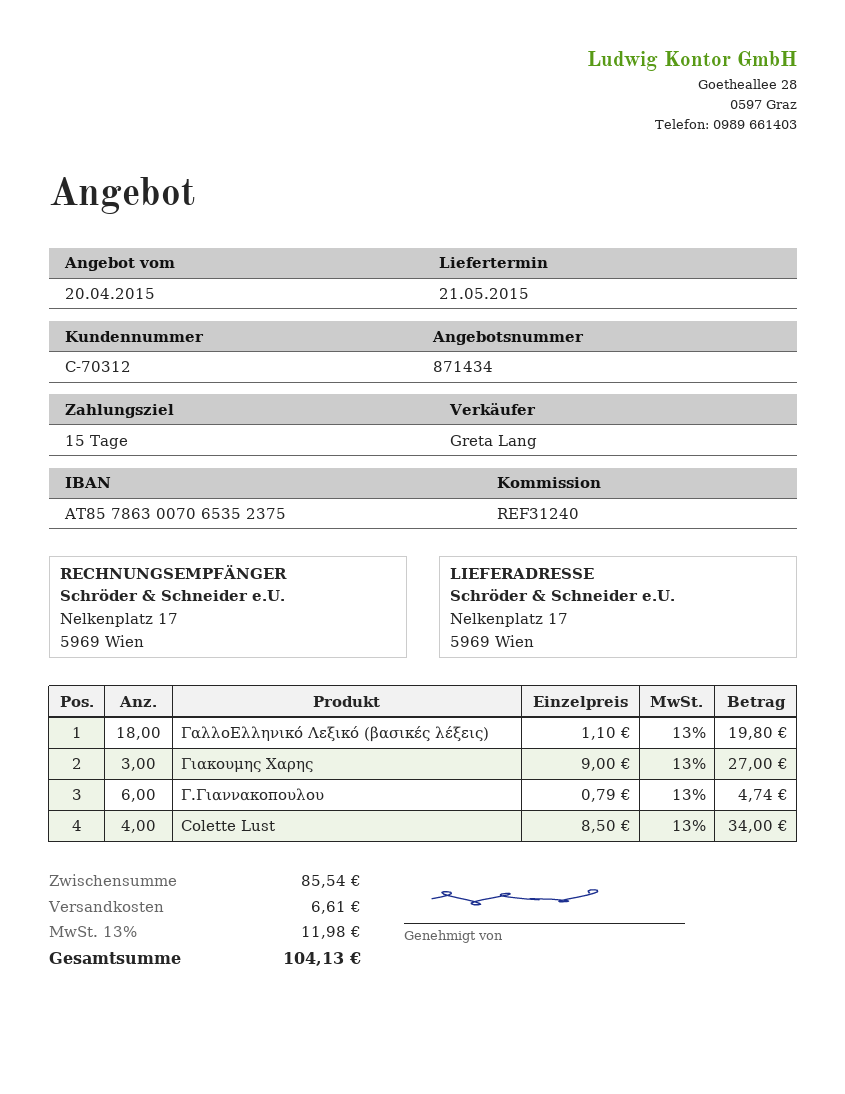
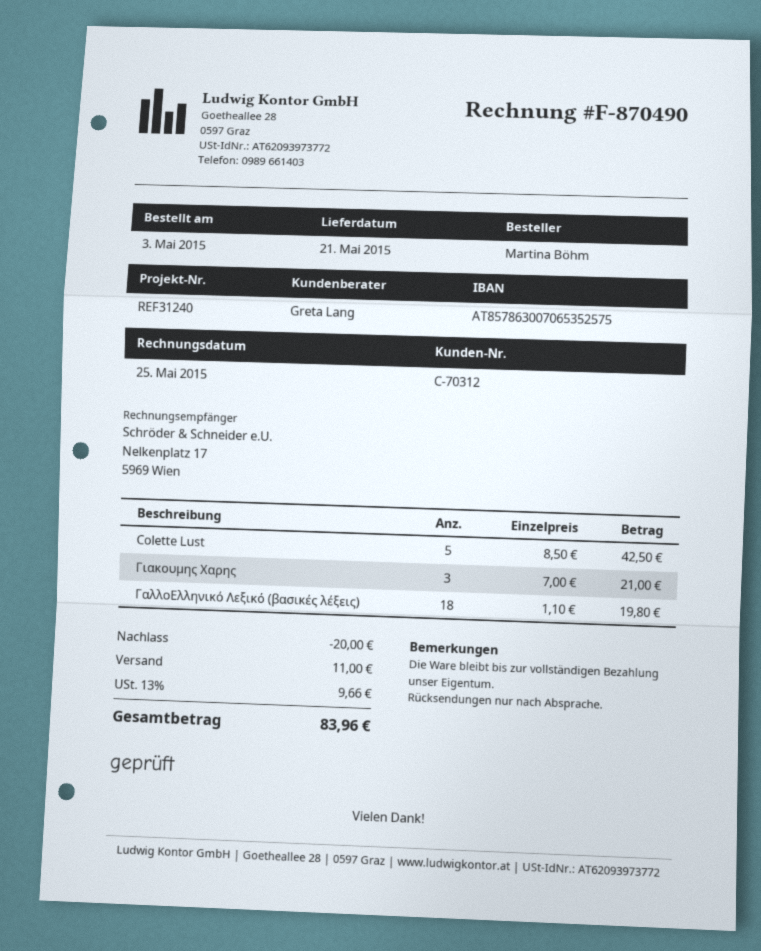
bank account: AT857863007065352375 -> AT857863007065352575
Γιακουμης Χαρης: 3 x 9.00 = 27.00 -> 3 x 7.00 = 21.00
Γ.Γιαννακοπουλου: 6 x 0.79 = 4.74 -> none
Colette Lust: 4 x 8.50 = 34.00 -> 5 x 8.50 = 42.50
discount: none -> 20.00
shipping: 6.61 -> 11.00
tax: 13% = 11.98 -> 13% = 9.66
total: 104.13 -> 83.96

